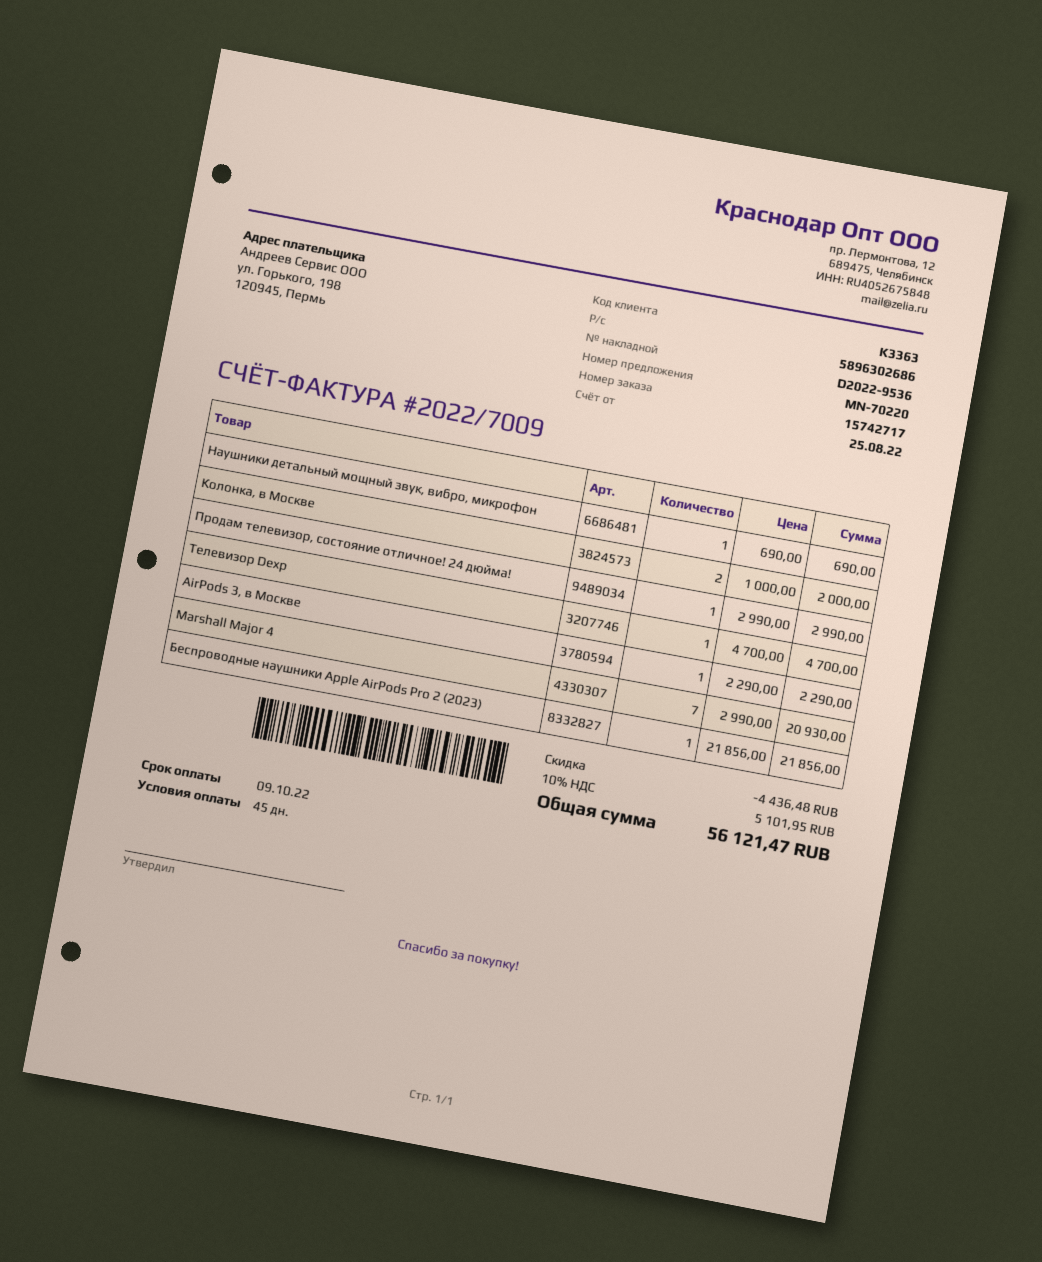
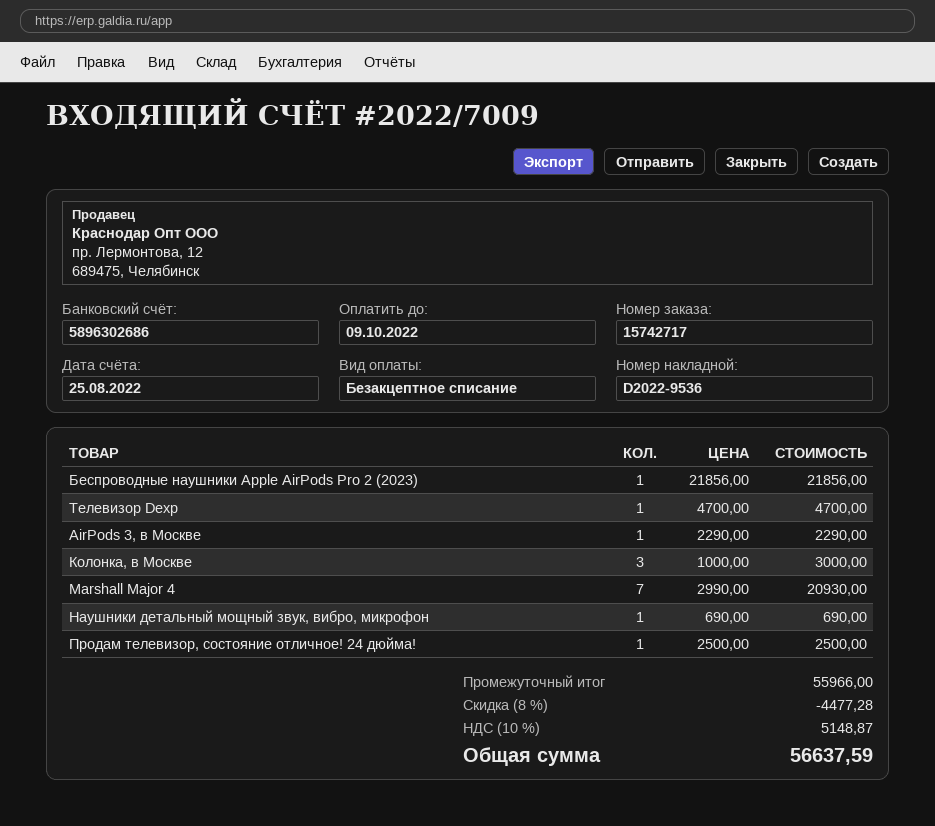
Колонка, в Москве: 2 x 1000.00 = 2000.00 -> 3 x 1000.00 = 3000.00
Продам телевизор, состояние отличное! 24 дюйма!: 1 x 2990.00 = 2990.00 -> 1 x 2500.00 = 2500.00
discount: 4436.48 -> 4477.28
tax: 10% = 5101.95 -> 10% = 5148.87
total: 56121.47 -> 56637.59

